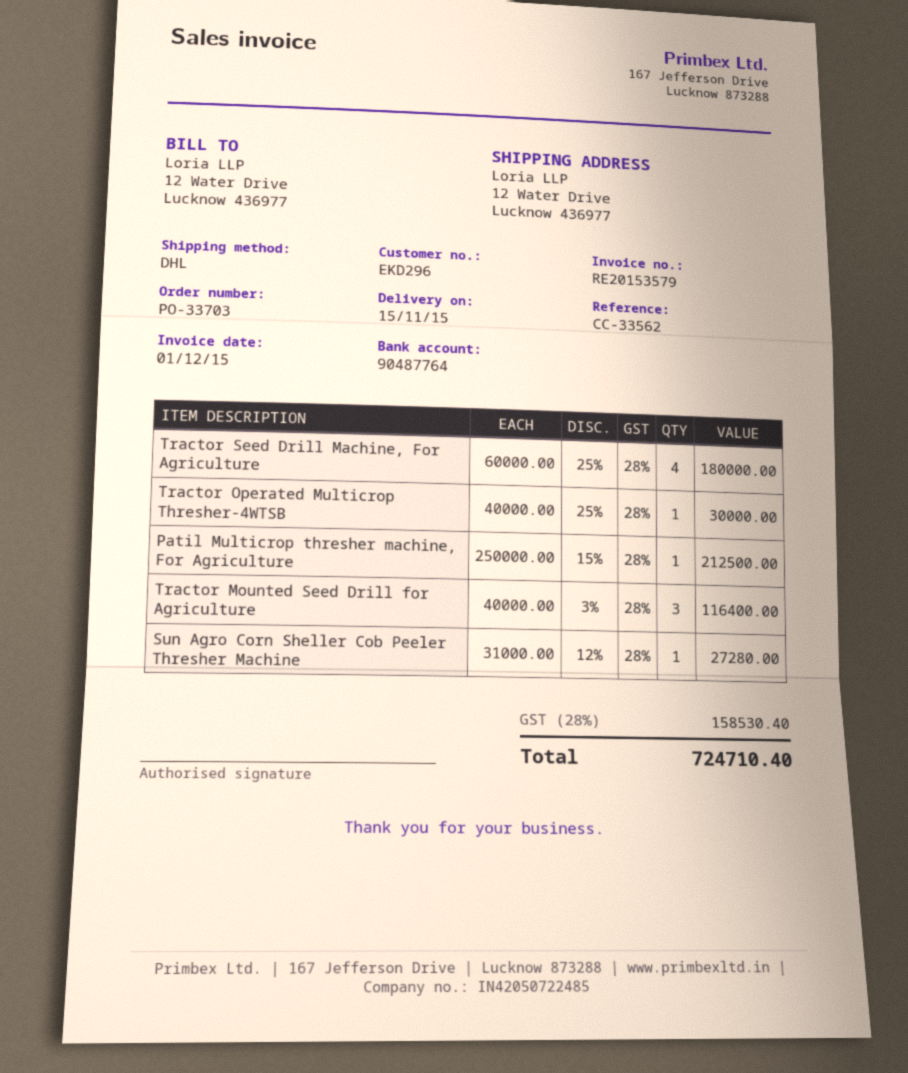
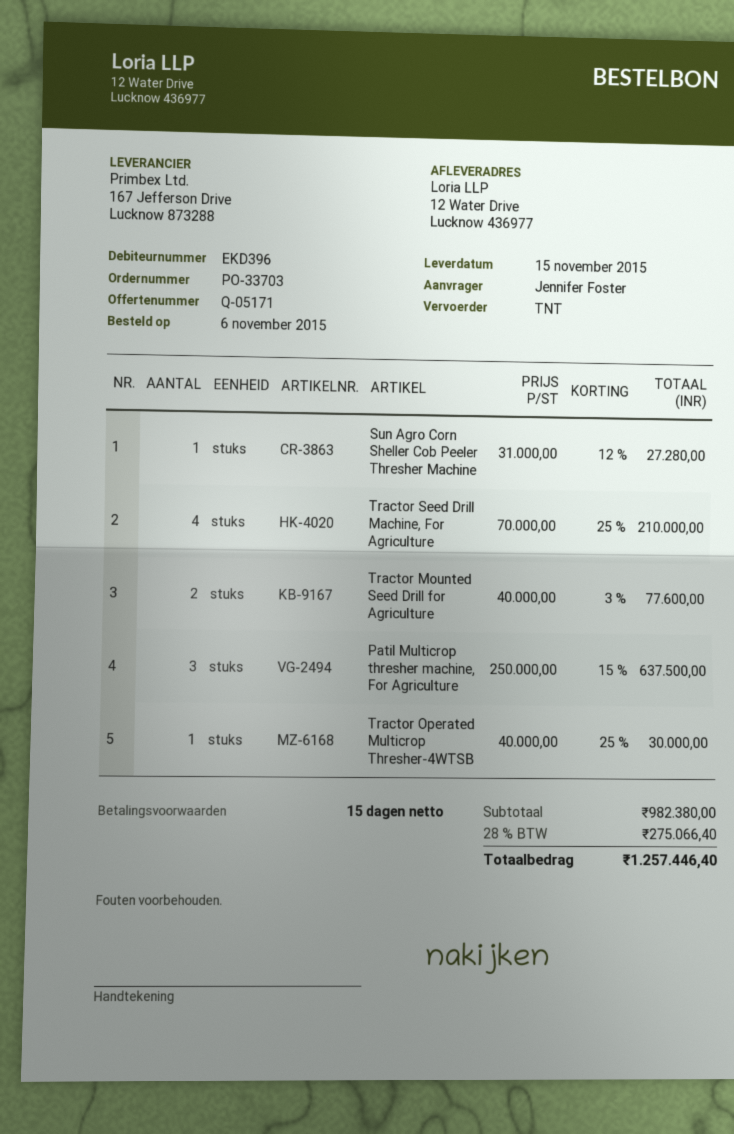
customer number: EKD296 -> EKD396
shipping method: DHL -> TNT
Tractor Seed Drill Machine, For Agriculture: 4 x 60000.00 - 25% = 180000.00 -> 4 x 70000.00 - 25% = 210000.00
Patil Multicrop thresher machine, For Agriculture: 1 x 250000.00 - 15% = 212500.00 -> 3 x 250000.00 - 15% = 637500.00
Tractor Mounted Seed Drill for Agriculture: 3 x 40000.00 - 3% = 116400.00 -> 2 x 40000.00 - 3% = 77600.00
tax: 28% = 158530.40 -> 28% = 275066.40
total: 724710.40 -> 1257446.40

